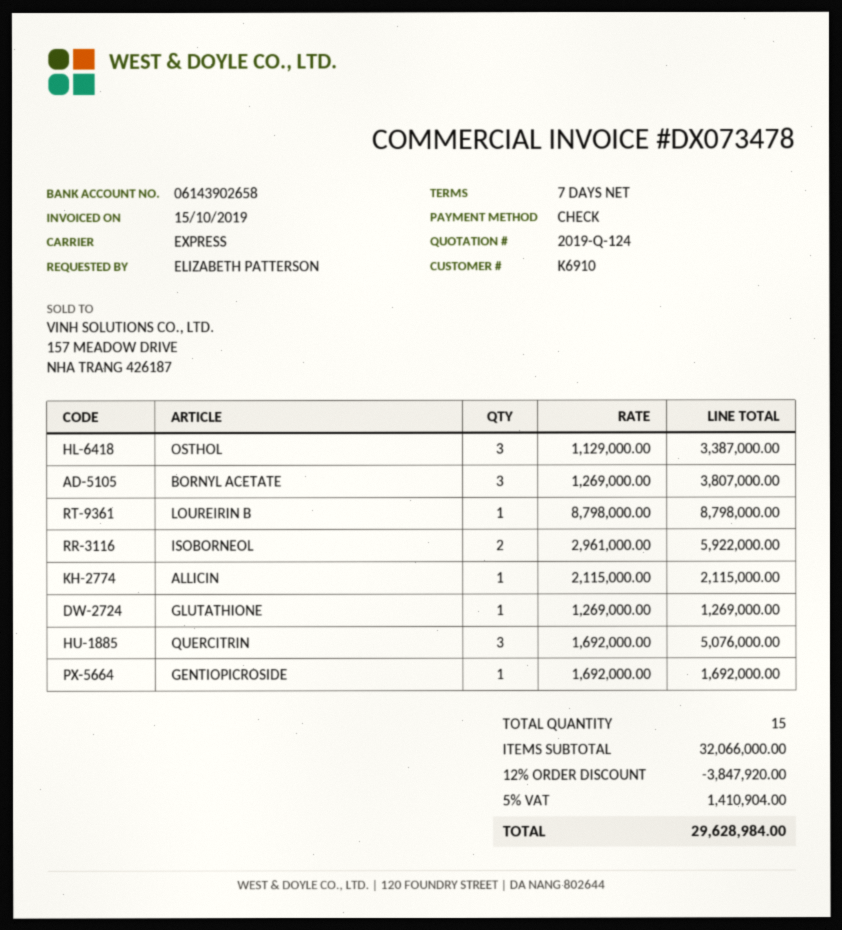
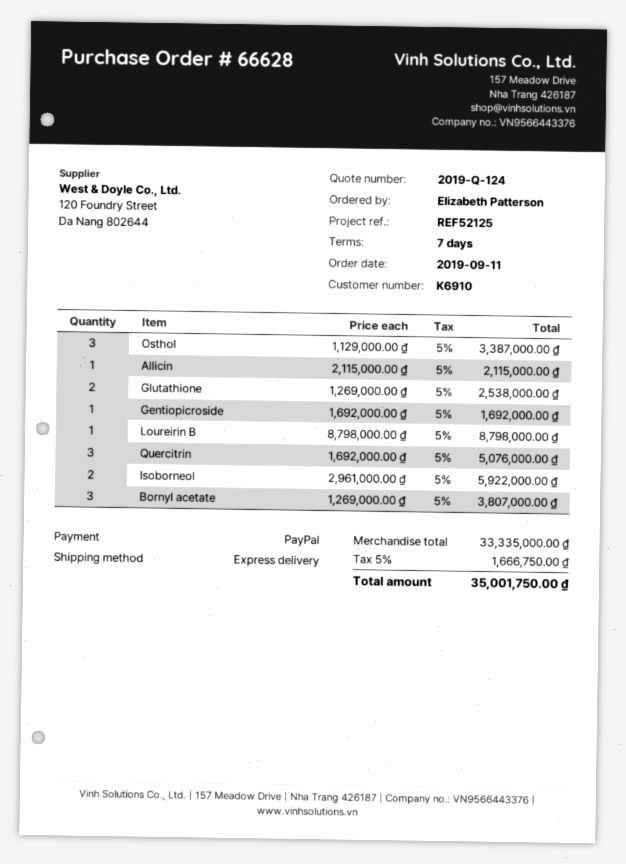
payment method: cheque -> PayPal
GLUTATHIONE: 1 x 1269000.00 = 1269000.00 -> 2 x 1269000.00 = 2538000.00
subtotal: 32066000.00 -> 33335000.00
discount: 12% = 3847920.00 -> none
tax: 5% = 1410904.00 -> 5% = 1666750.00
total: 29628984.00 -> 35001750.00

